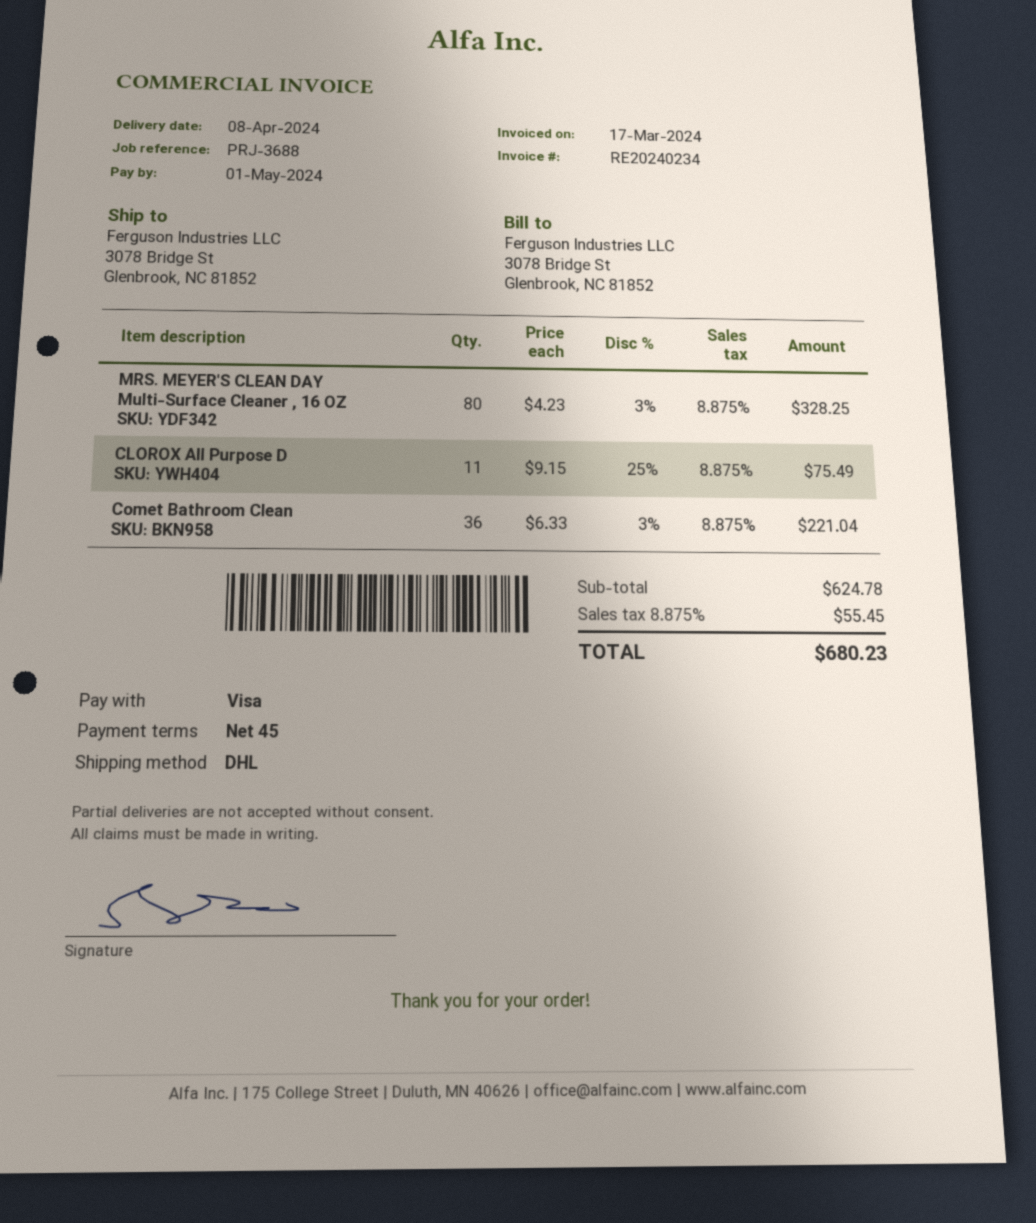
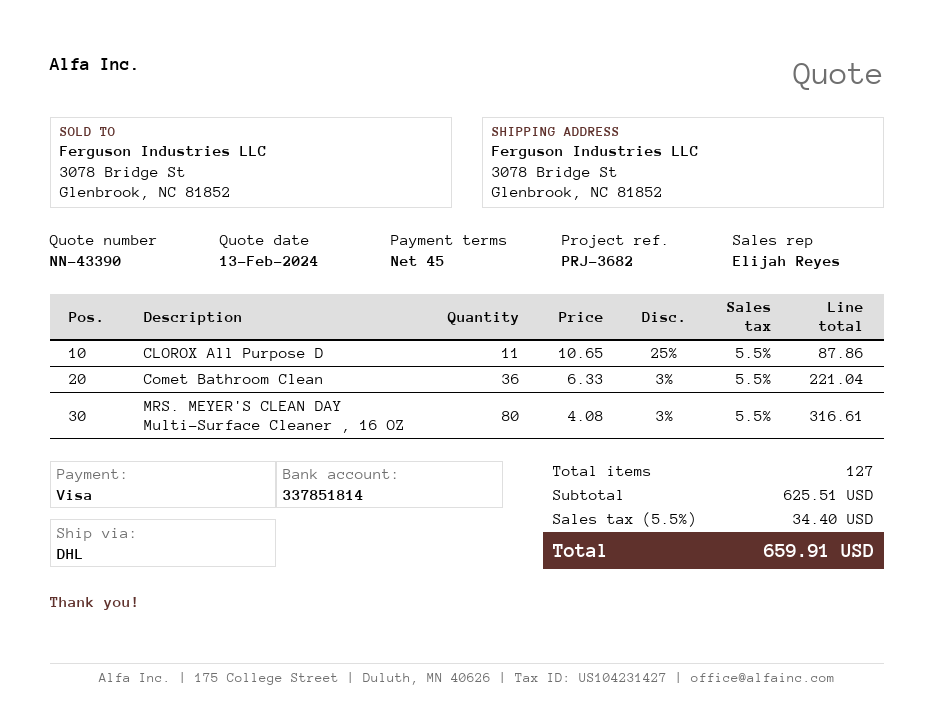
reference: PRJ-3688 -> PRJ-3682
MRS. MEYER'S CLEAN DAY Multi-Surface Cleaner , 16 OZ: 80 x 4.23 - 3% = 328.25 -> 80 x 4.08 - 3% = 316.61
CLOROX All Purpose D: 11 x 9.15 - 25% = 75.49 -> 11 x 10.65 - 25% = 87.86
subtotal: 624.78 -> 625.51
tax: 8.875% = 55.45 -> 5.5% = 34.40
total: 680.23 -> 659.91

